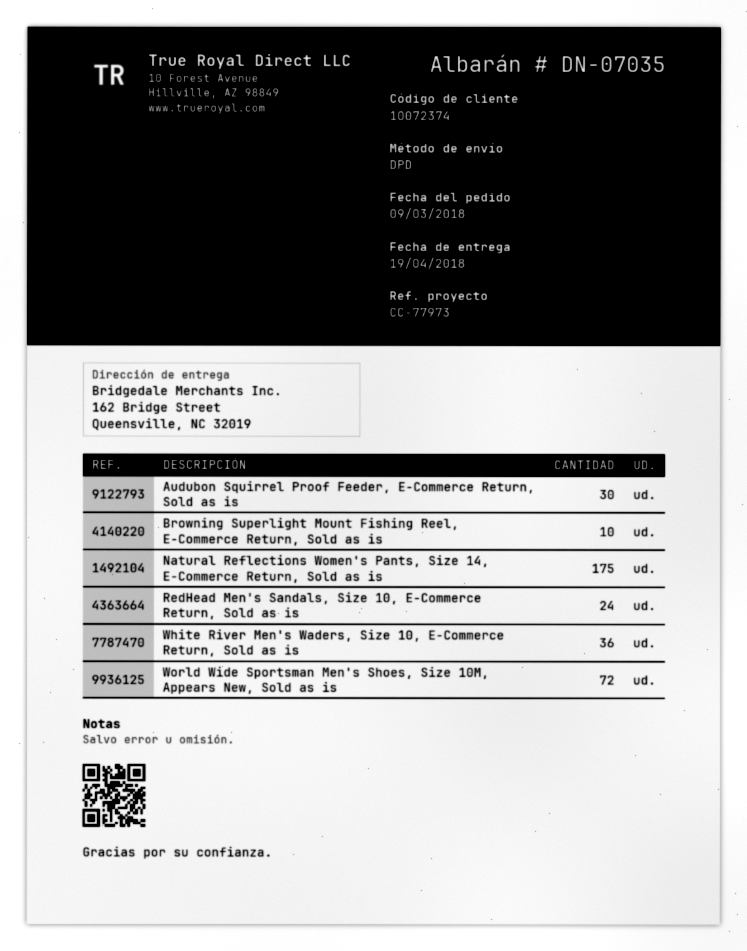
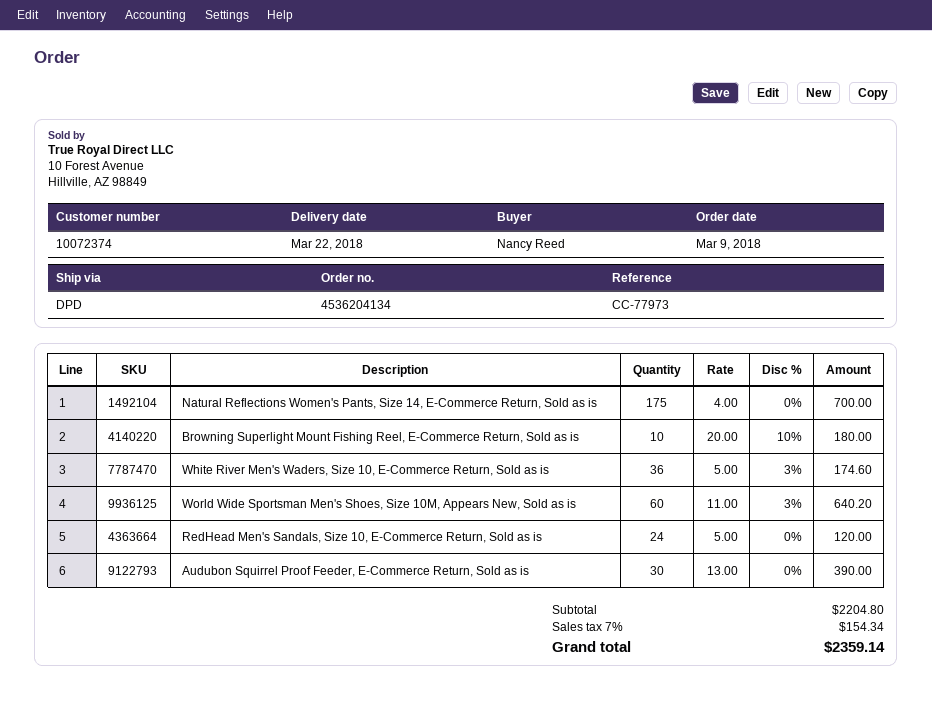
delivery date: 2018-04-19 -> 2018-03-22
World Wide Sportsman Men's Shoes, Size 10M, Appears New, Sold as is: 72 -> 60

